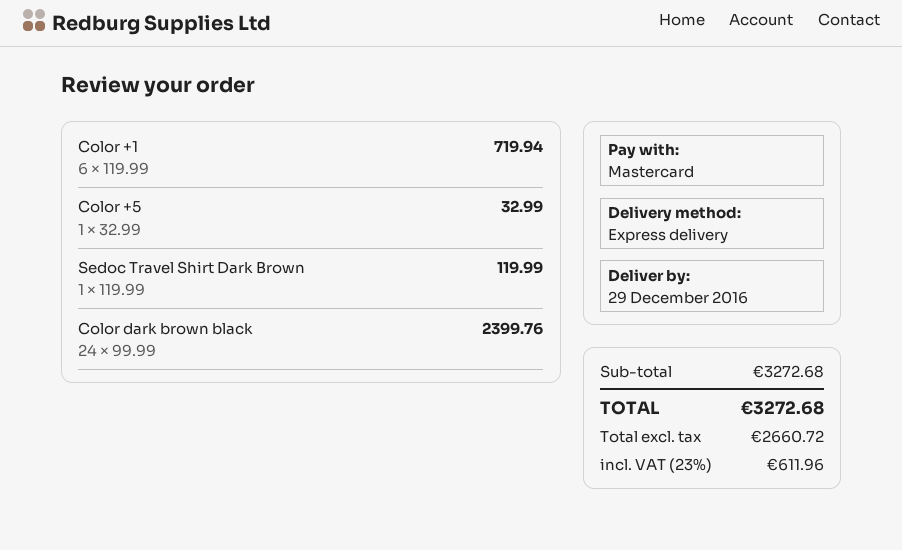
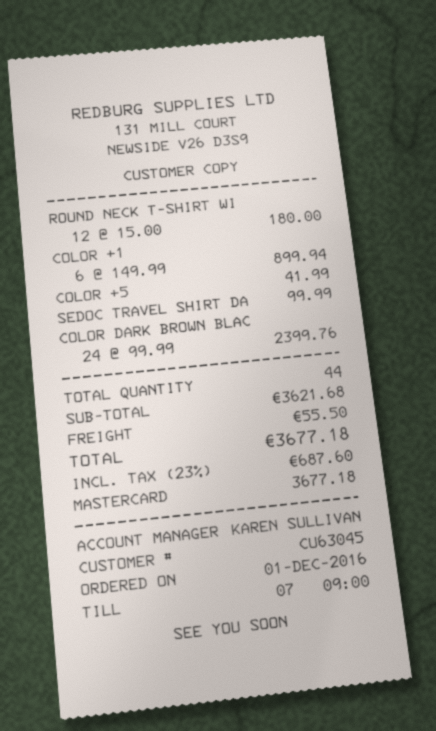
Color +1: 6 x 119.99 = 719.94 -> 6 x 149.99 = 899.94
Color +5: 1 x 32.99 = 32.99 -> 1 x 41.99 = 41.99
Sedoc Travel Shirt Dark Brown: 1 x 119.99 = 119.99 -> 1 x 99.99 = 99.99
ROUND NECK T-SHIRT WI: none -> 12 x 15.00 = 180.00
subtotal: 3272.68 -> 3621.68
shipping: none -> 55.50
tax: 23% = 611.96 -> 23% = 687.60
total: 3272.68 -> 3677.18

